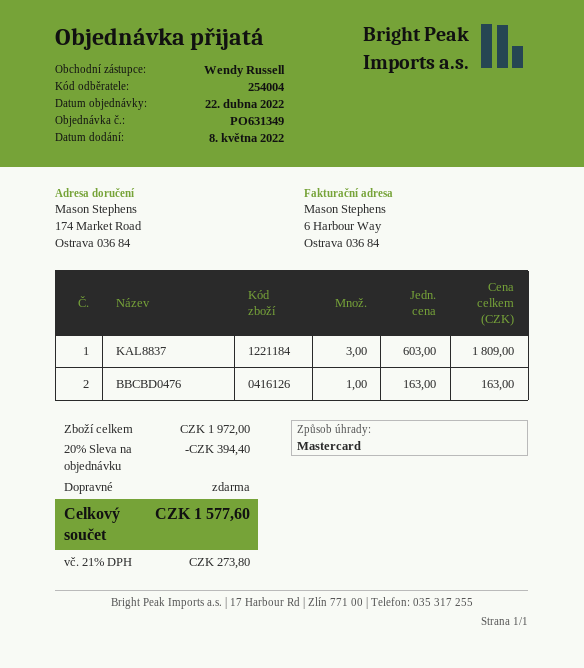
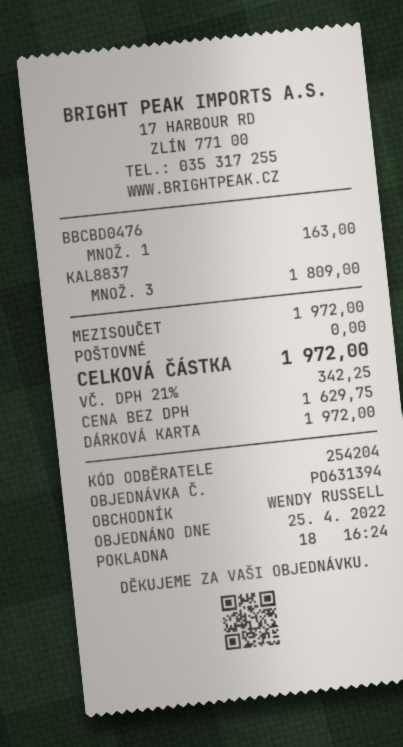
order number: PO631349 -> PO631394
order date: 2022-04-22 -> 2022-04-25
customer number: 254004 -> 254204
payment method: Mastercard -> gift card
discount: 20% = 394.40 -> none
tax: 21% = 273.80 -> 21% = 342.25
total: 1577.60 -> 1972.00

